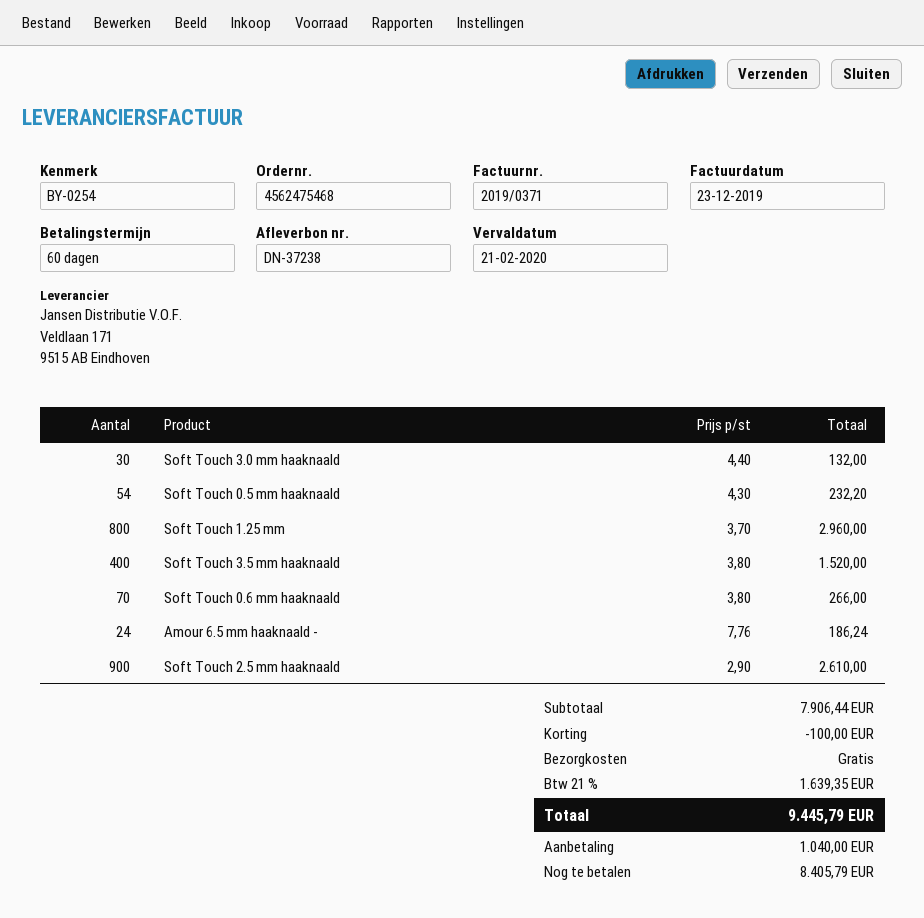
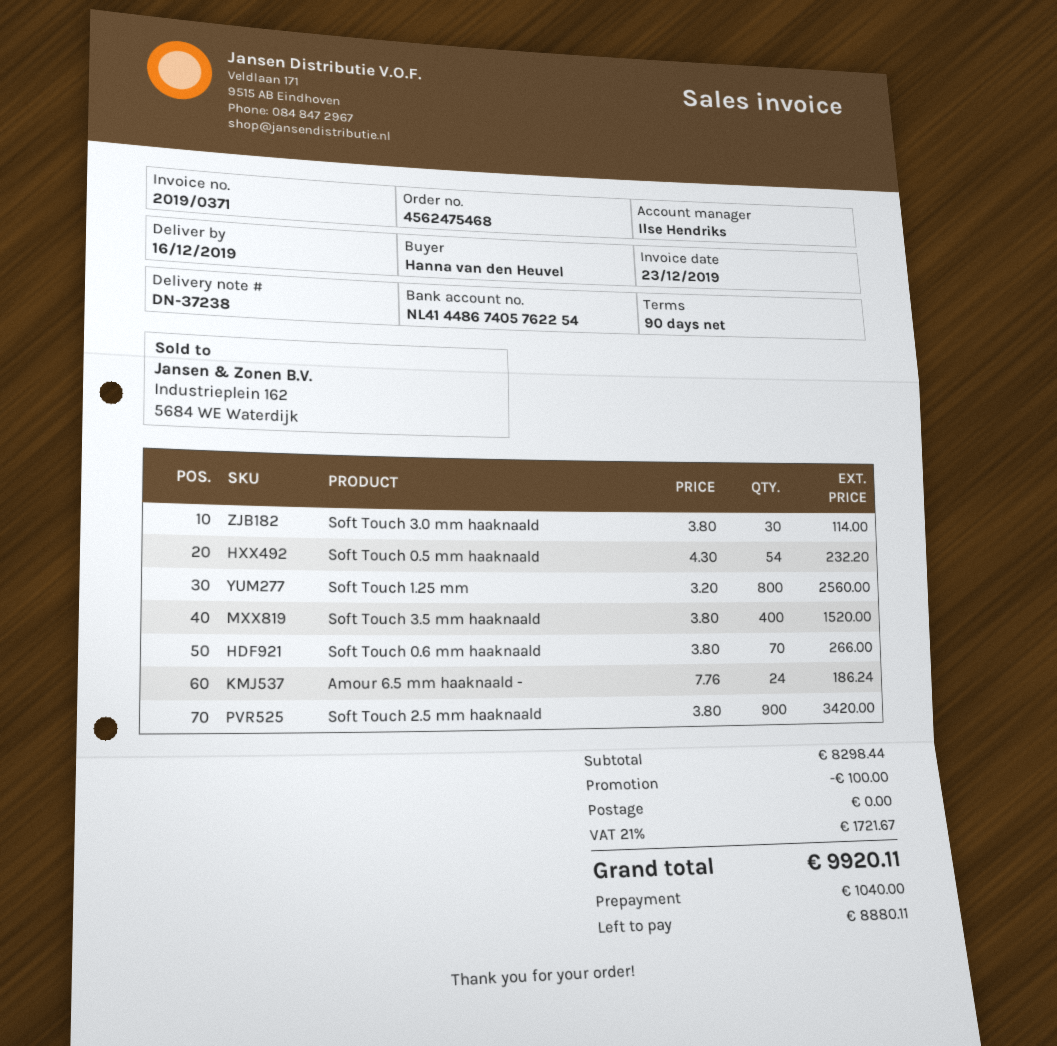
payment terms: 60 days -> 90 days
Soft Touch 3.0 mm haaknaald: 30 x 4.40 = 132.00 -> 30 x 3.80 = 114.00
Soft Touch 1.25 mm: 800 x 3.70 = 2960.00 -> 800 x 3.20 = 2560.00
Soft Touch 2.5 mm haaknaald: 900 x 2.90 = 2610.00 -> 900 x 3.80 = 3420.00
subtotal: 7906.44 -> 8298.44
tax: 21% = 1639.35 -> 21% = 1721.67
total: 9445.79 -> 9920.11
balance: 8405.79 -> 8880.11

